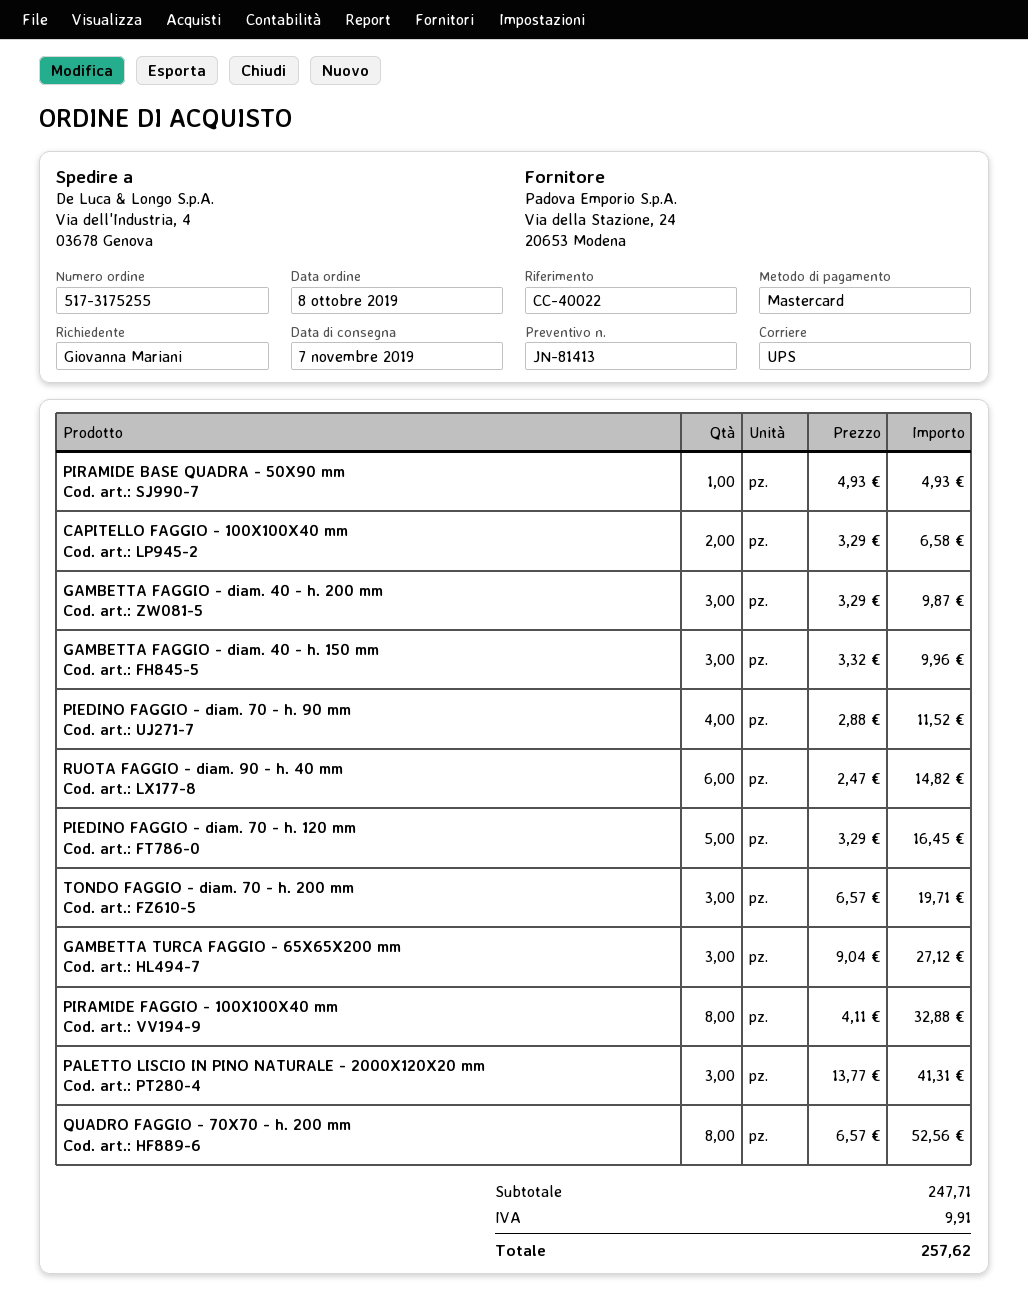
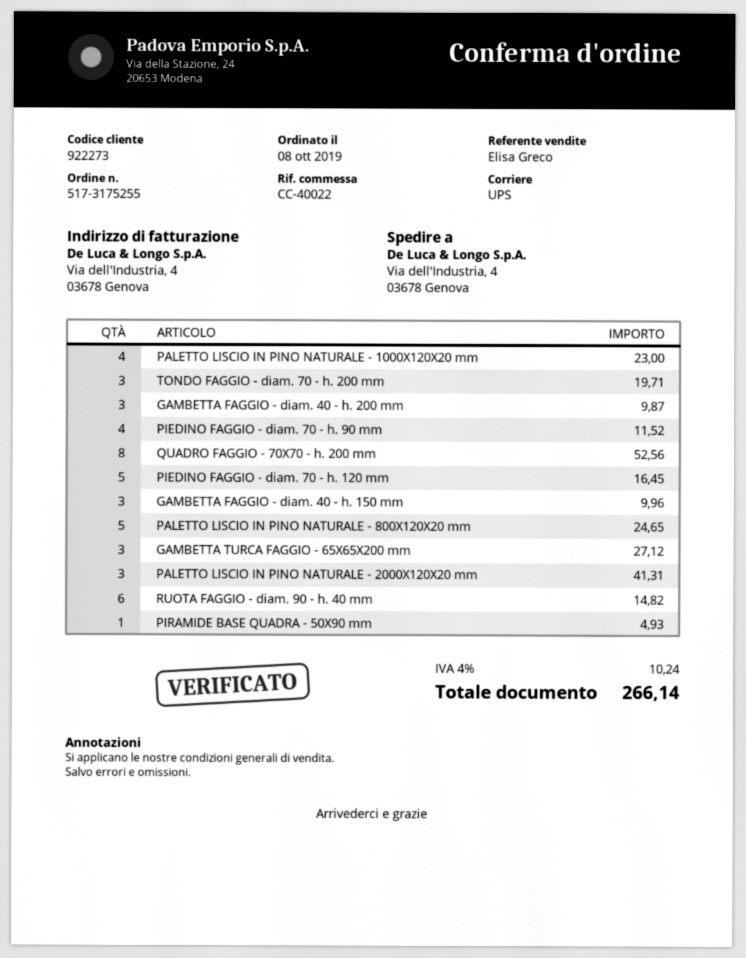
CAPITELLO FAGGIO - 100X100X40 mm: 2 for 6.58 -> none
PIRAMIDE FAGGIO - 100X100X40 mm: 8 for 32.88 -> none
PALETTO LISCIO IN PINO NATURALE - 1000X120X20 mm: none -> 4 for 23.00
PALETTO LISCIO IN PINO NATURALE - 800X120X20 mm: none -> 5 for 24.65
tax: 9.91 -> 10.24
total: 257.62 -> 266.14

